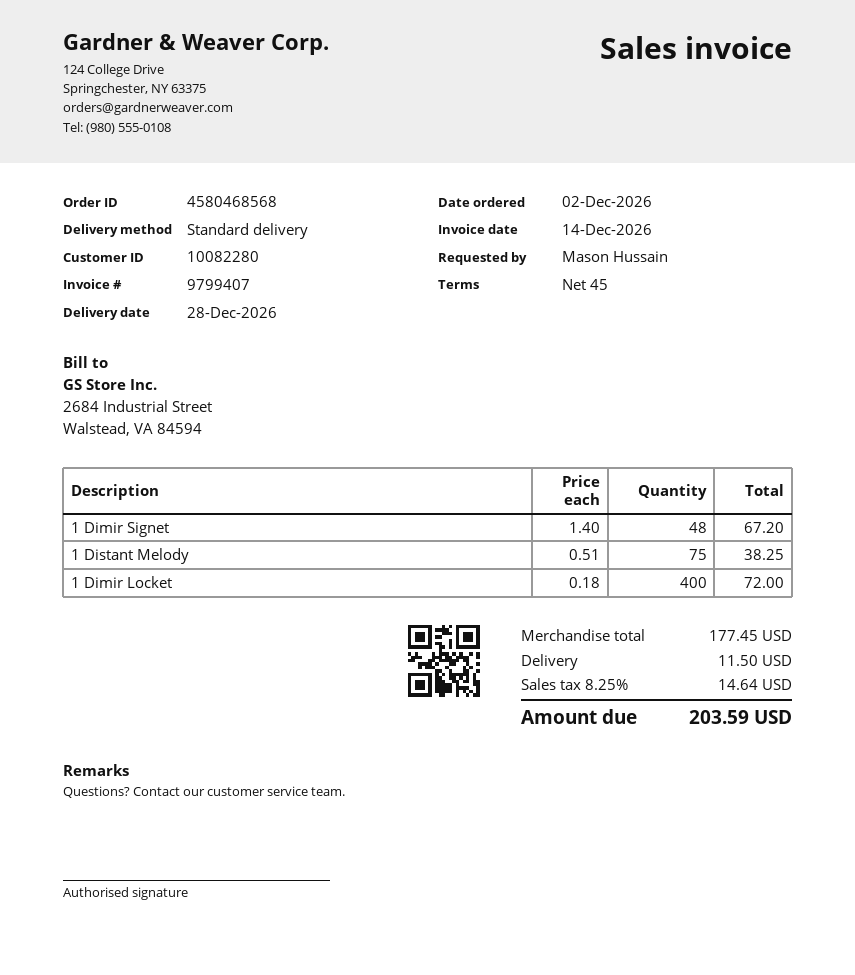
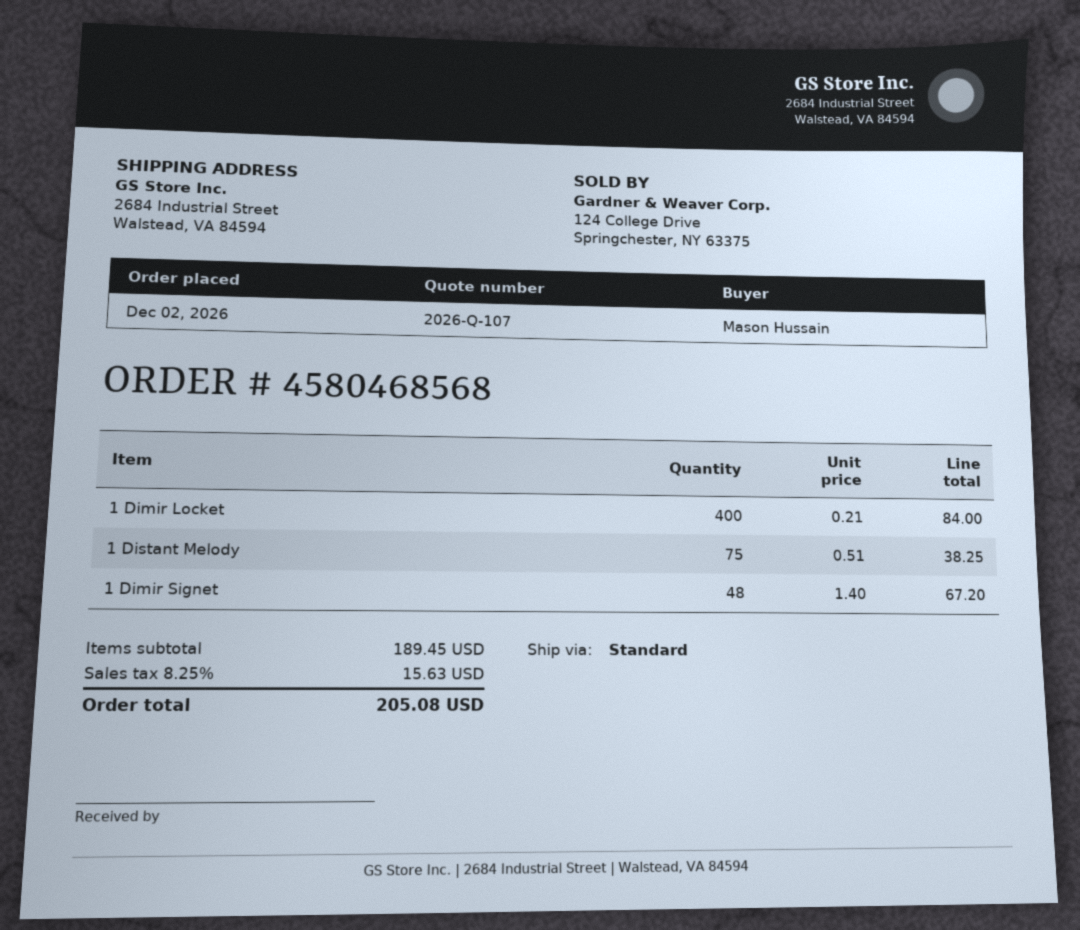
1 Dimir Locket: 400 x 0.18 = 72.00 -> 400 x 0.21 = 84.00
subtotal: 177.45 -> 189.45
shipping: 11.50 -> none
tax: 8.25% = 14.64 -> 8.25% = 15.63
total: 203.59 -> 205.08

